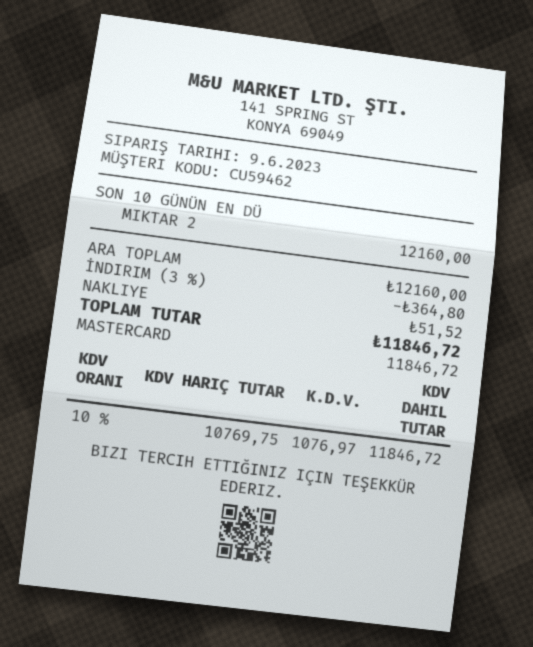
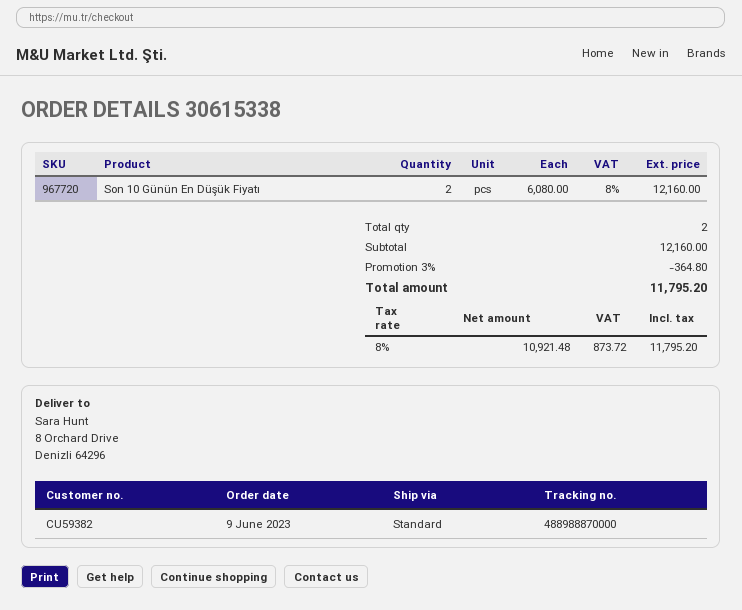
customer number: CU59462 -> CU59382
shipping: 51.52 -> none
net: 10769.75 -> 10921.48
tax: 10% = 1076.97 -> 8% = 873.72
total: 11846.72 -> 11795.20

